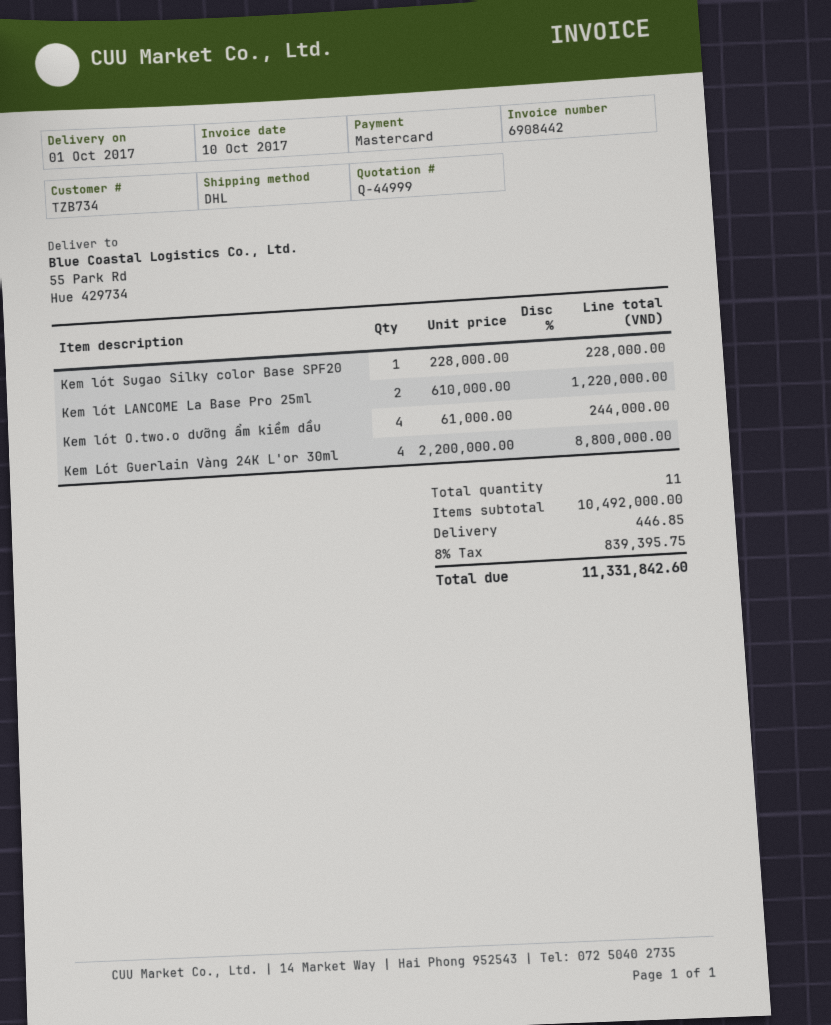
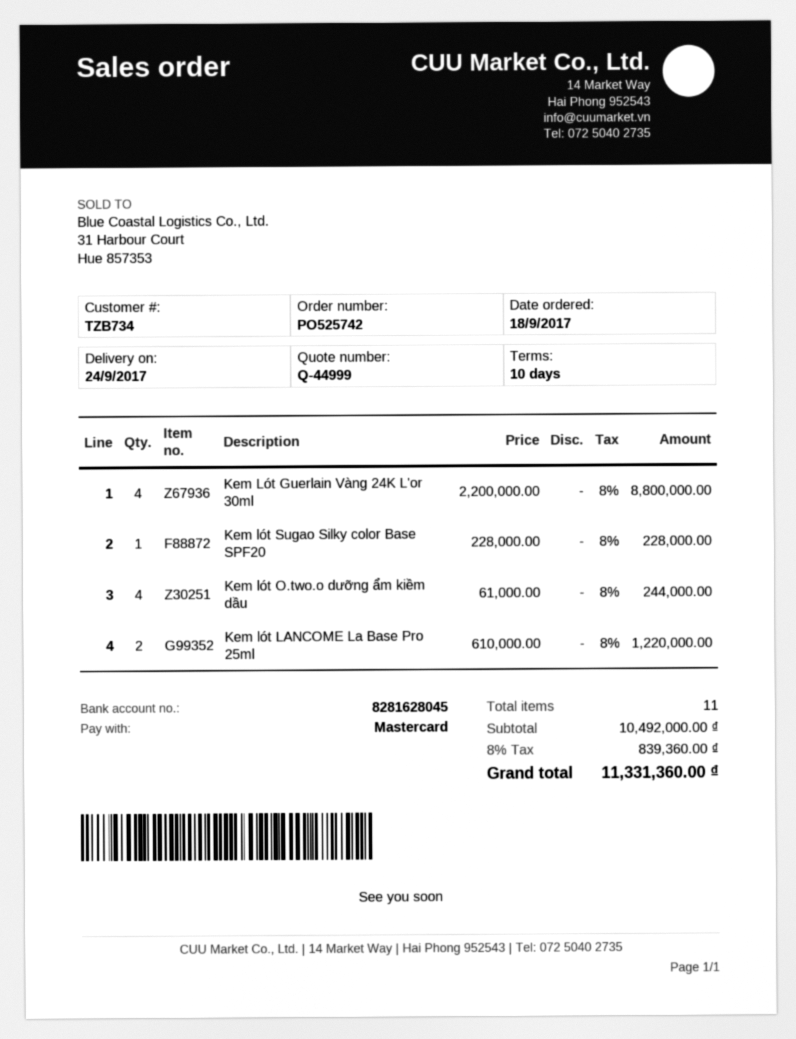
delivery date: 2017-10-01 -> 2017-09-24
shipping: 446.85 -> none
tax: 8% = 839395.75 -> 8% = 839360.00
total: 11331842.60 -> 11331360.00

